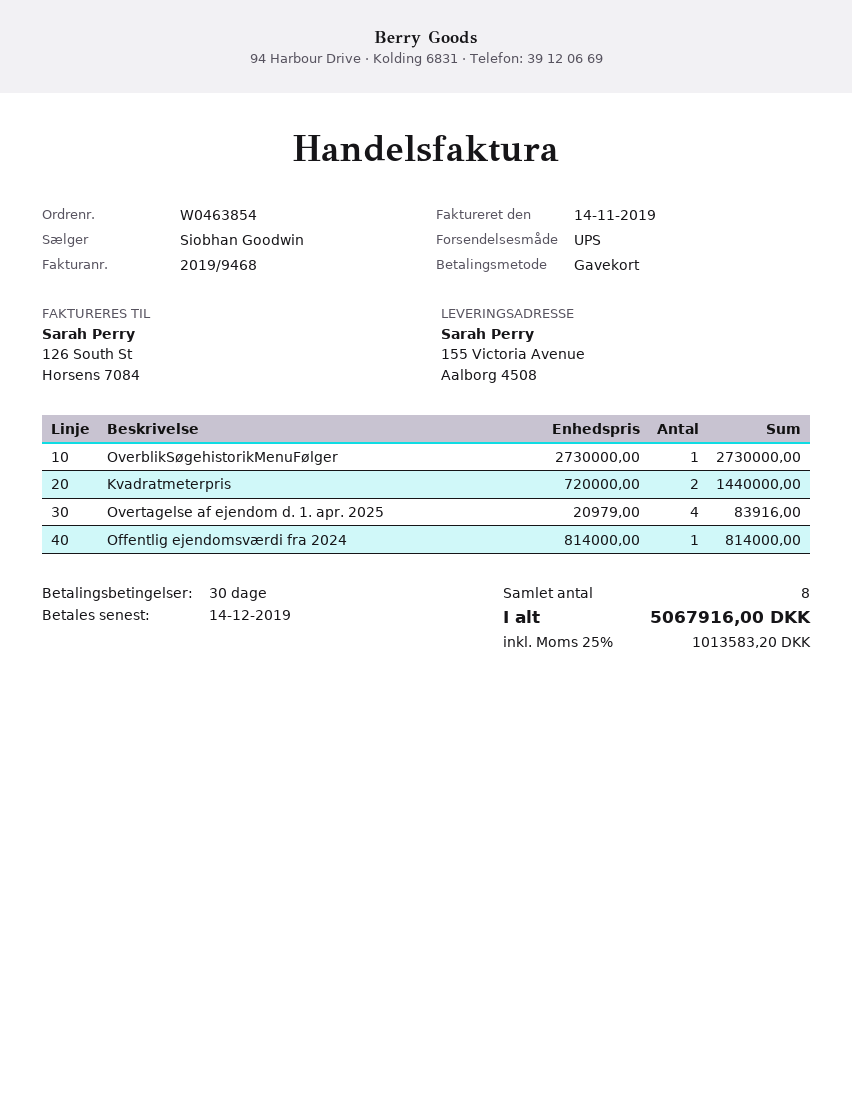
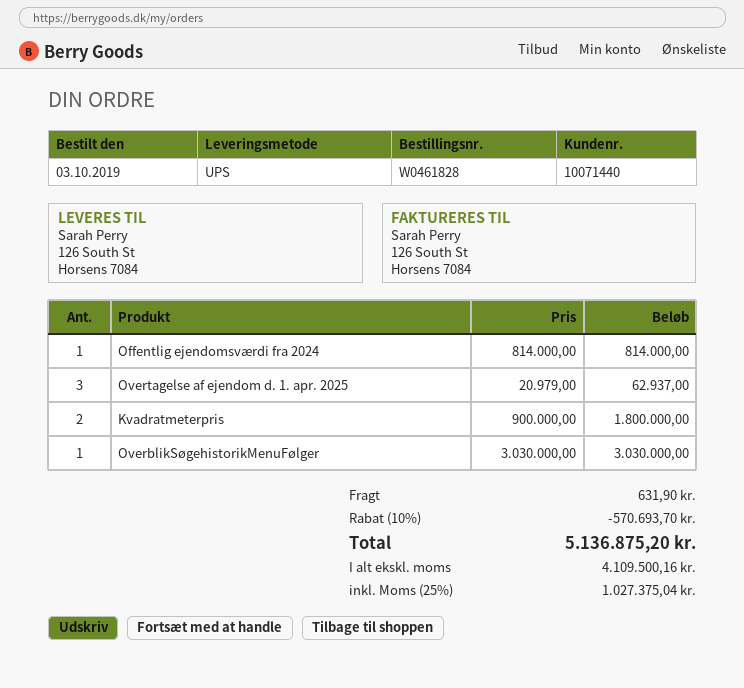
order number: W0463854 -> W0461828
ship to: 155 Victoria Avenue, Aalborg 4508 -> 126 South St, Horsens 7084
OverblikSøgehistorikMenuFølger: 1 x 2730000.00 = 2730000.00 -> 1 x 3030000.00 = 3030000.00
Kvadratmeterpris: 2 x 720000.00 = 1440000.00 -> 2 x 900000.00 = 1800000.00
Overtagelse af ejendom d. 1. apr. 2025: 4 x 20979.00 = 83916.00 -> 3 x 20979.00 = 62937.00
discount: none -> 10% = 570693.70
shipping: none -> 631.90
tax: 25% = 1013583.20 -> 25% = 1027375.04
total: 5067916.00 -> 5136875.20

